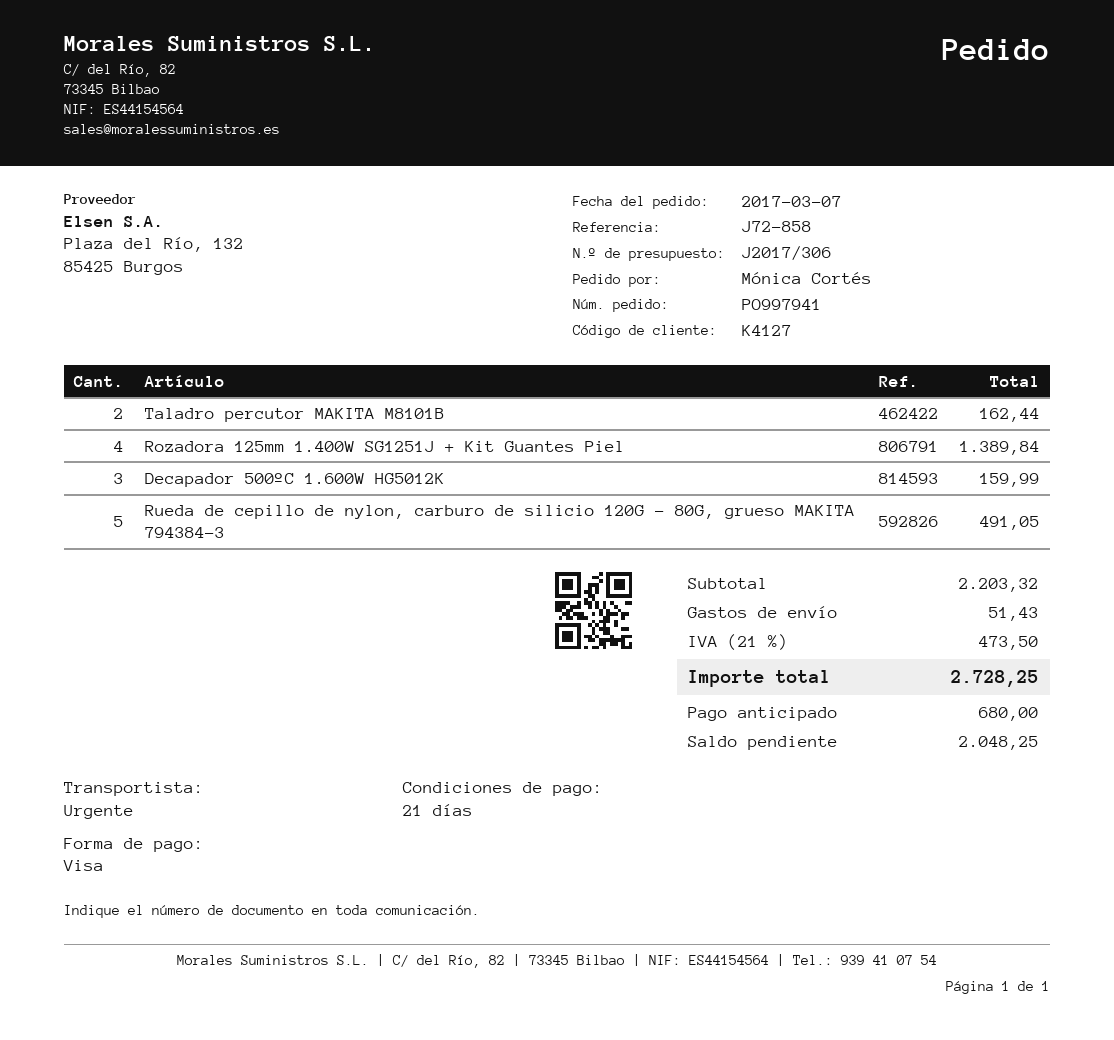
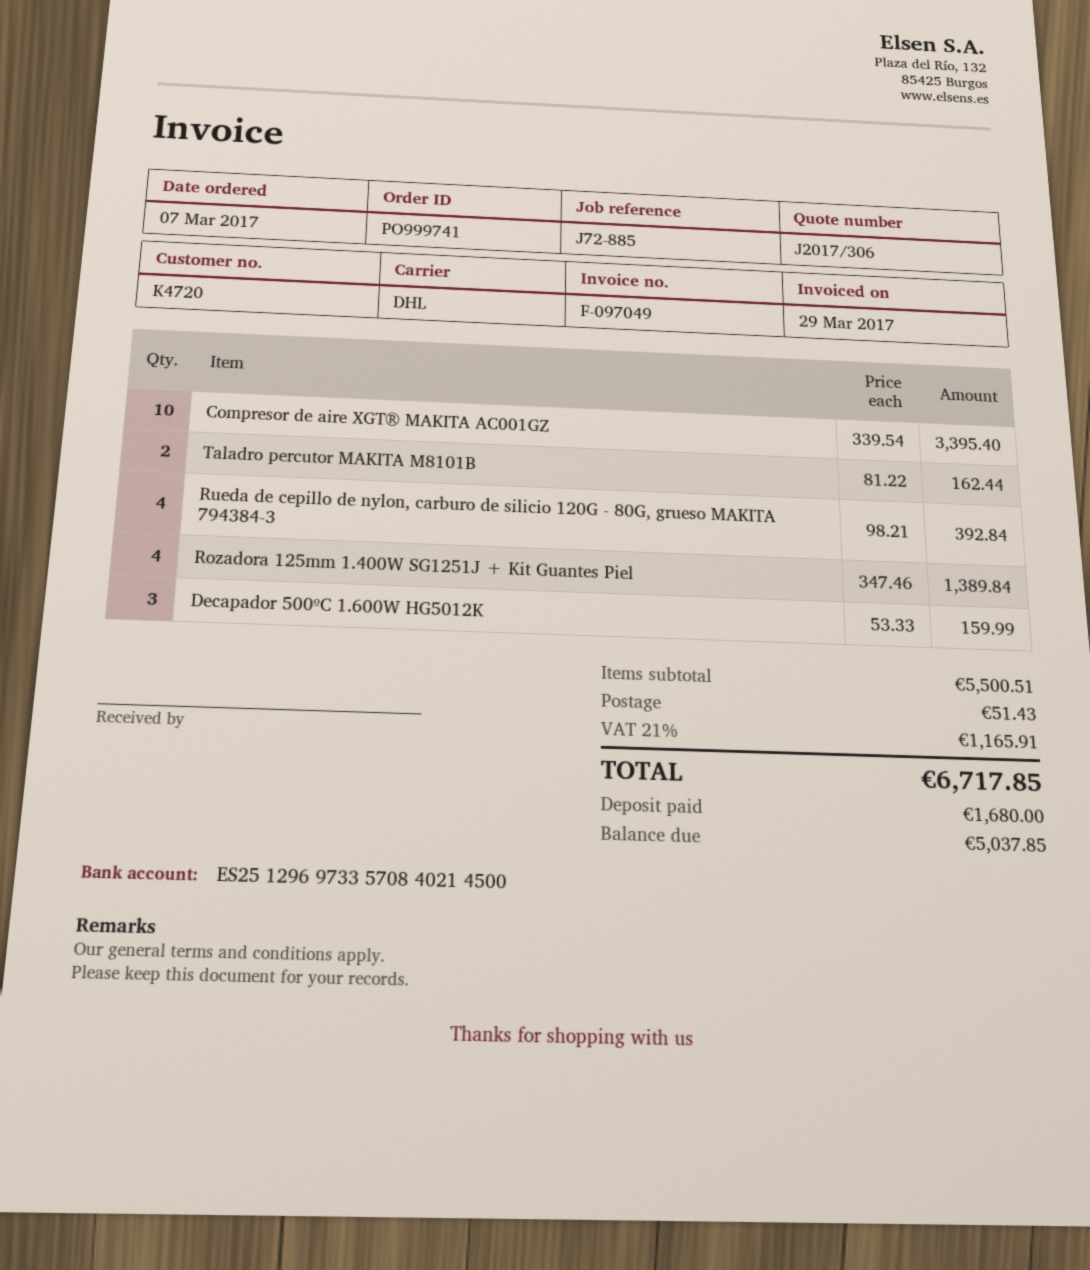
order number: PO997941 -> PO999741
customer number: K4127 -> K4720
reference: J72-858 -> J72-885
shipping method: express -> DHL
Rueda de cepillo de nylon, carburo de silicio 120G - 80G, grueso MAKITA 794384-3: 5 for 491.05 -> 4 for 392.84
Compresor de aire XGT® MAKITA AC001GZ: none -> 10 for 3395.40
subtotal: 2203.32 -> 5500.51
tax: 21% = 473.50 -> 21% = 1165.91
total: 2728.25 -> 6717.85
deposit: 680.00 -> 1680.00
balance: 2048.25 -> 5037.85

